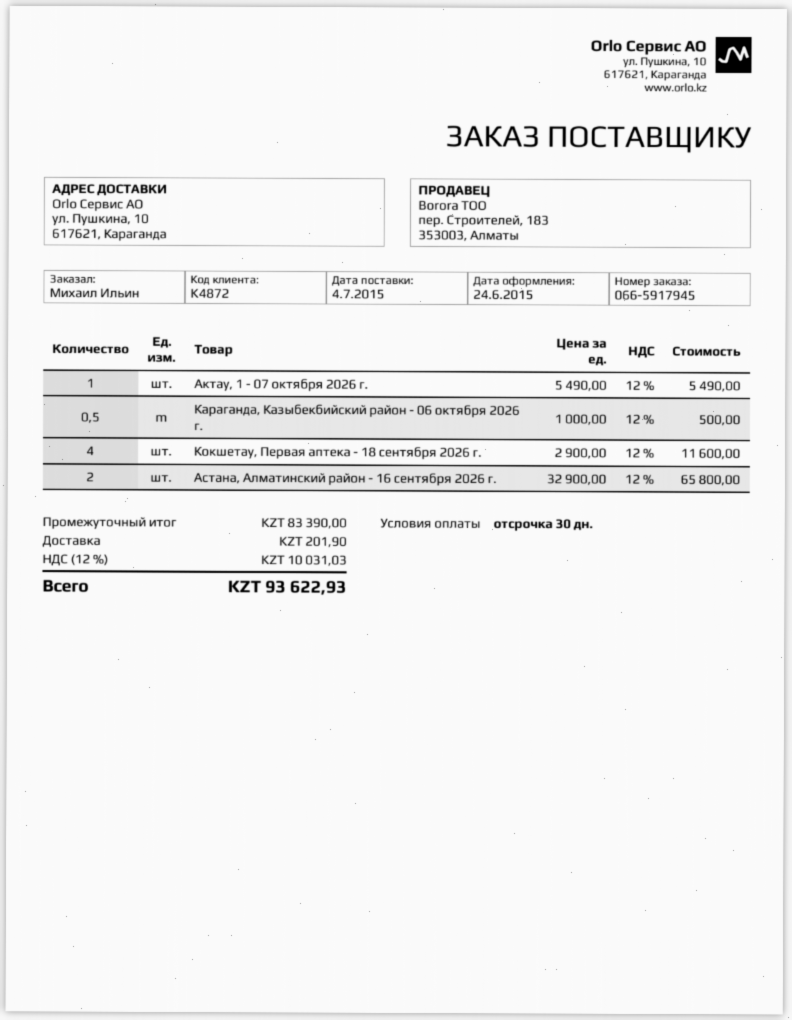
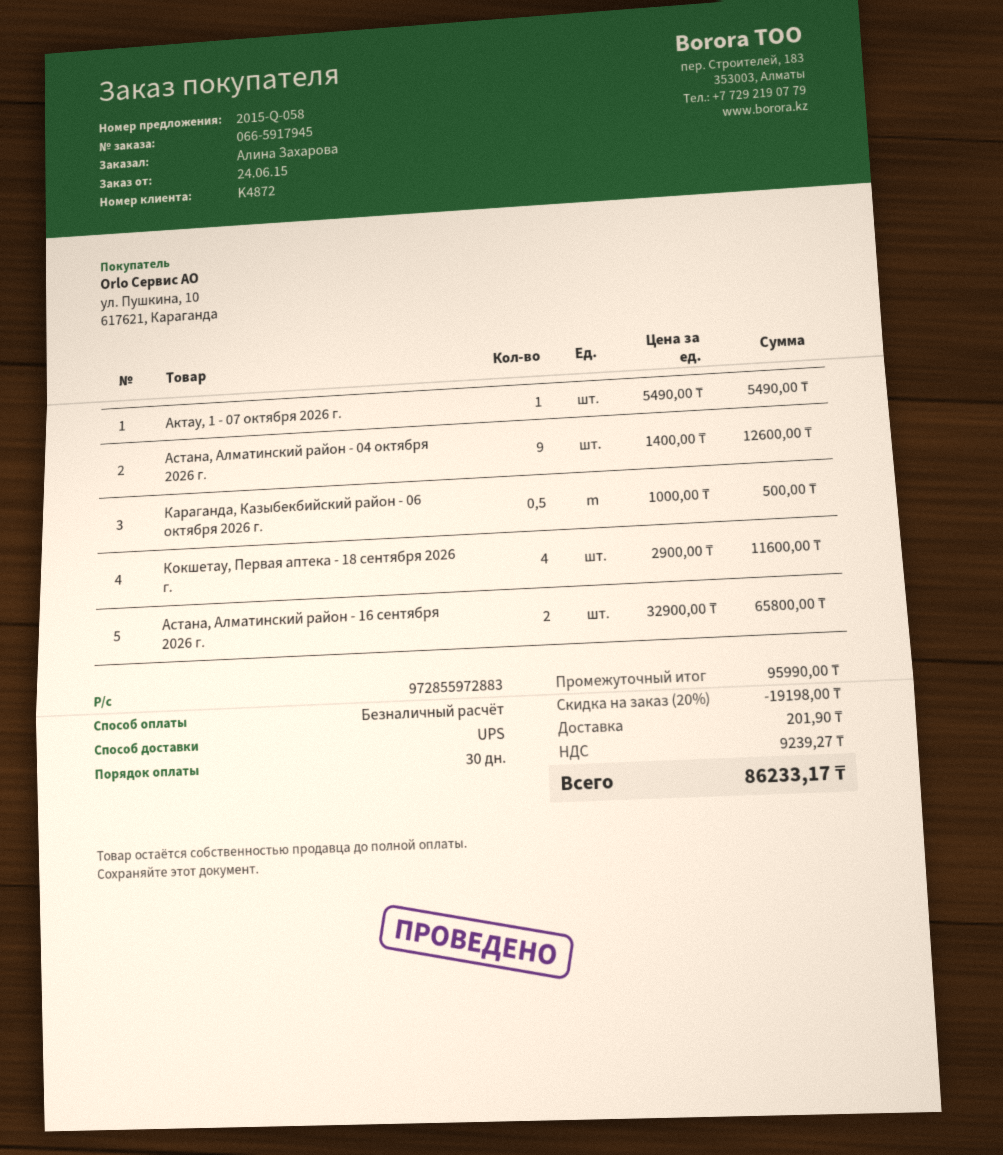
ordered by: Михаил Ильин -> Алина Захарова
Астана, Алматинский район - 04 октября 2026 г.: none -> 9 x 1400.00 = 12600.00
subtotal: 83390.00 -> 95990.00
discount: none -> 20% = 19198.00
tax: 10031.03 -> 9239.27
total: 93622.93 -> 86233.17

